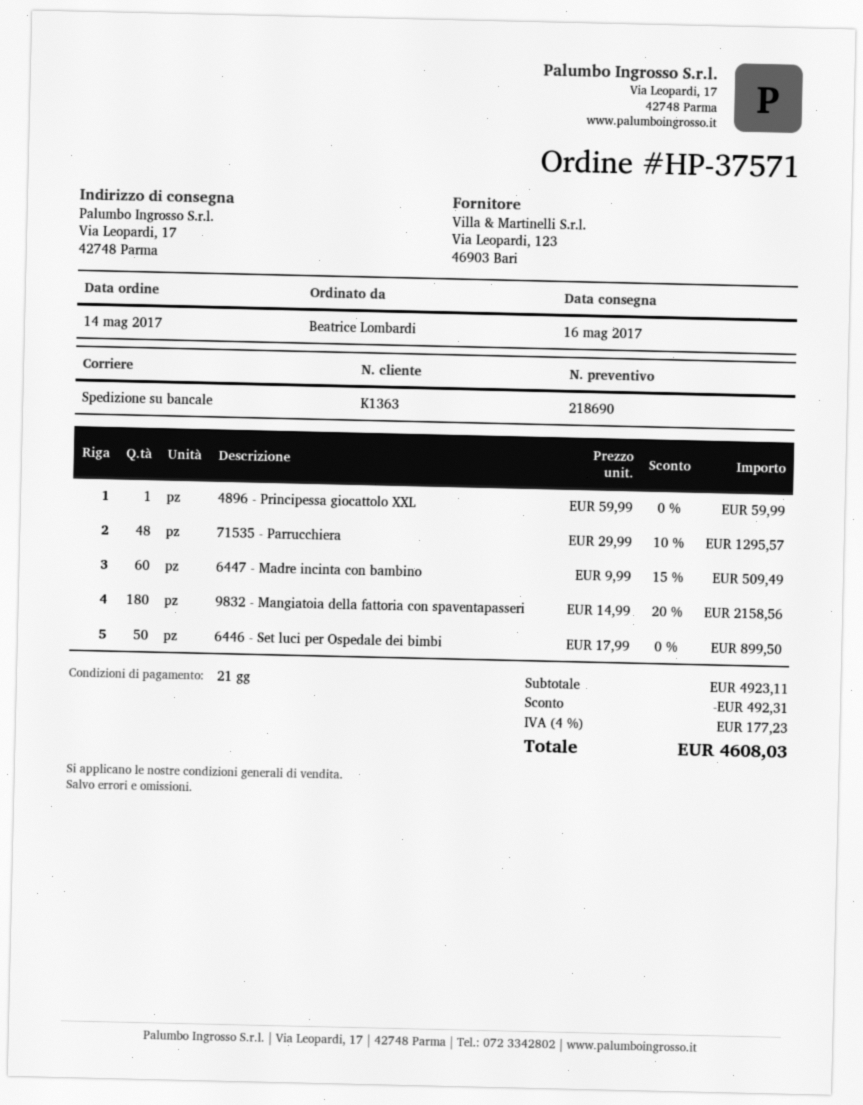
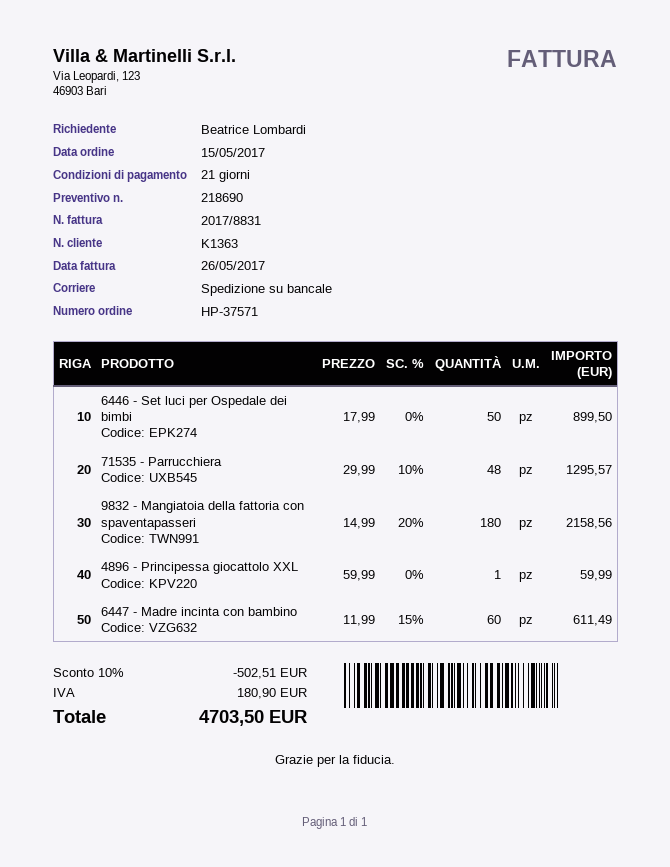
order date: 2017-05-14 -> 2017-05-15
6447 - Madre incinta con bambino: 60 x 9.99 - 15% = 509.49 -> 60 x 11.99 - 15% = 611.49
discount: 492.31 -> 502.51
tax: 177.23 -> 180.90
total: 4608.03 -> 4703.50

